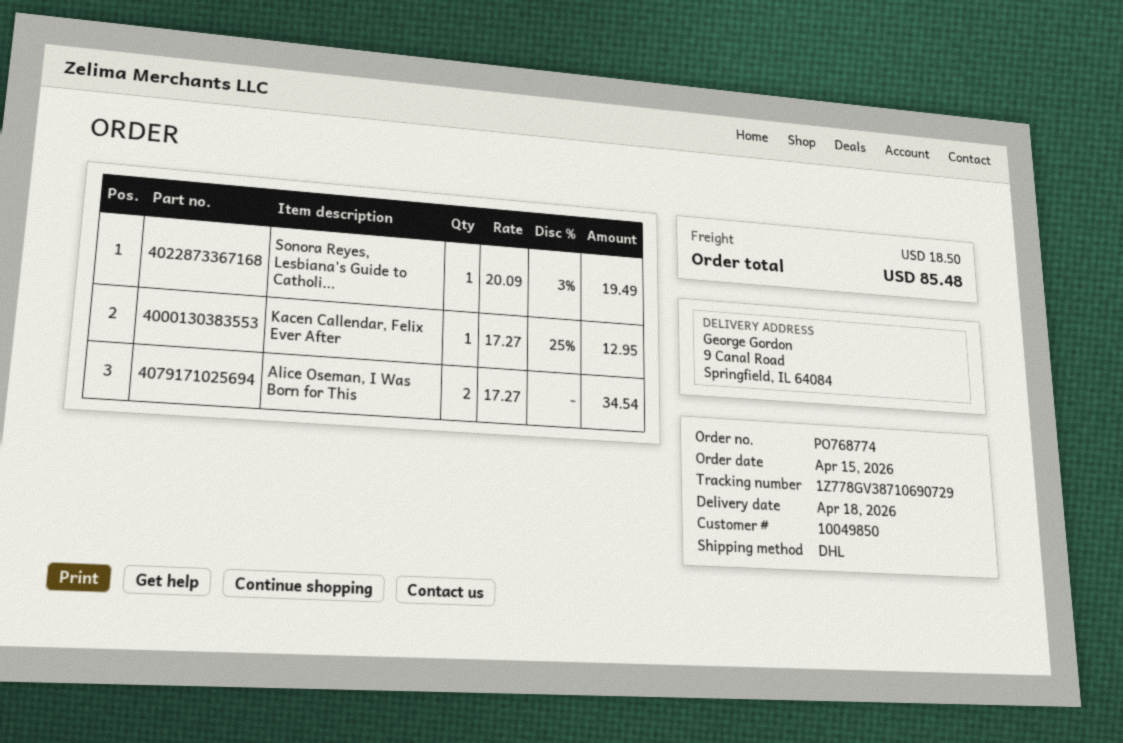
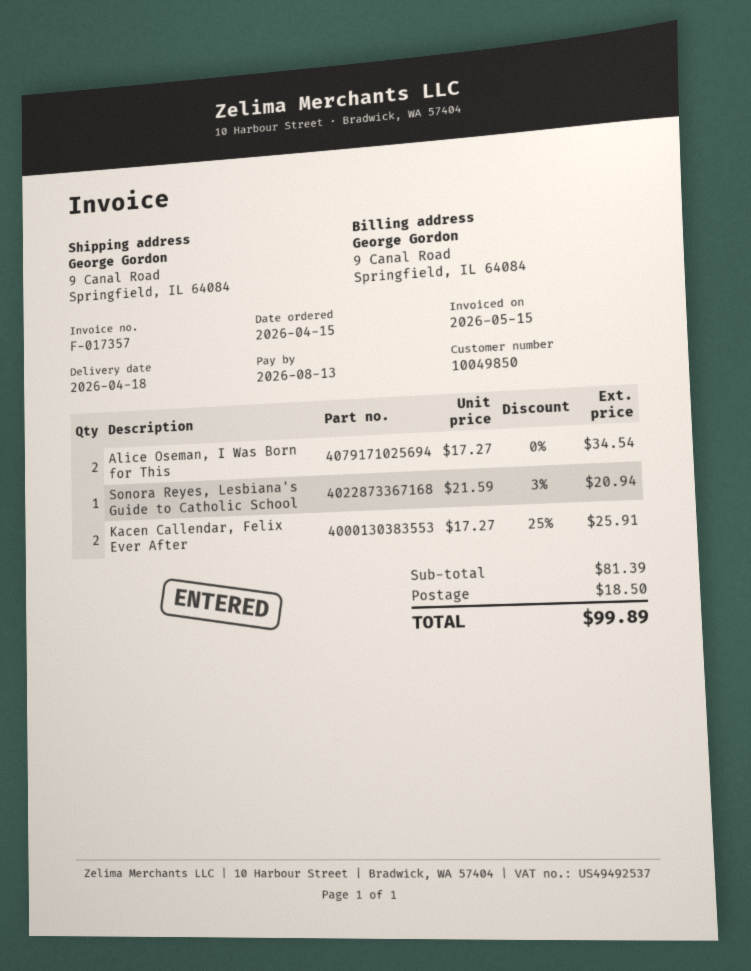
Sonora Reyes, Lesbiana's Guide to Catholi...: 1 x 20.09 - 3% = 19.49 -> 1 x 21.59 - 3% = 20.94
Kacen Callendar, Felix Ever After: 1 x 17.27 - 25% = 12.95 -> 2 x 17.27 - 25% = 25.91
total: 85.48 -> 99.89

